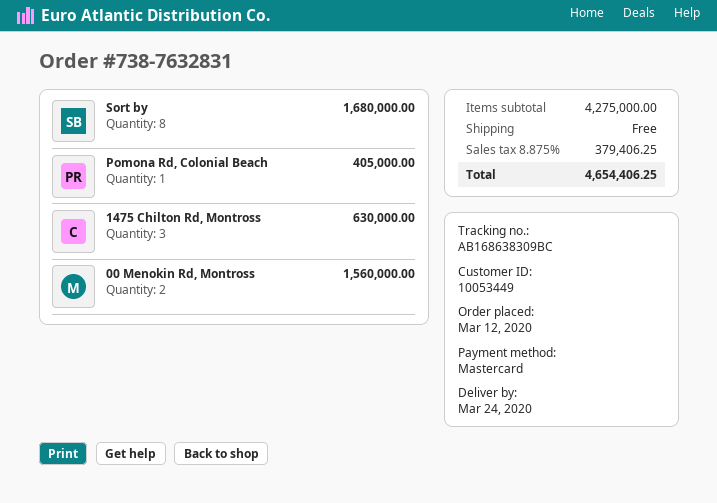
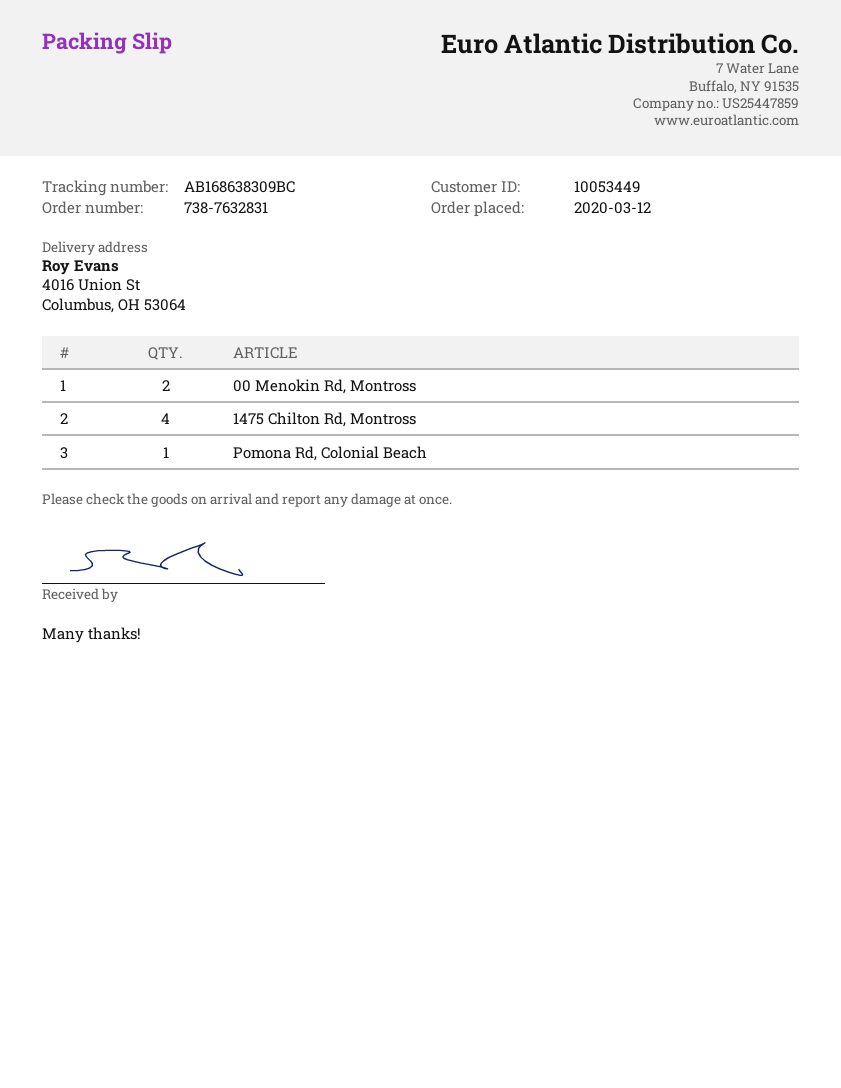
Sort by: 8 -> none
1475 Chilton Rd, Montross: 3 -> 4

